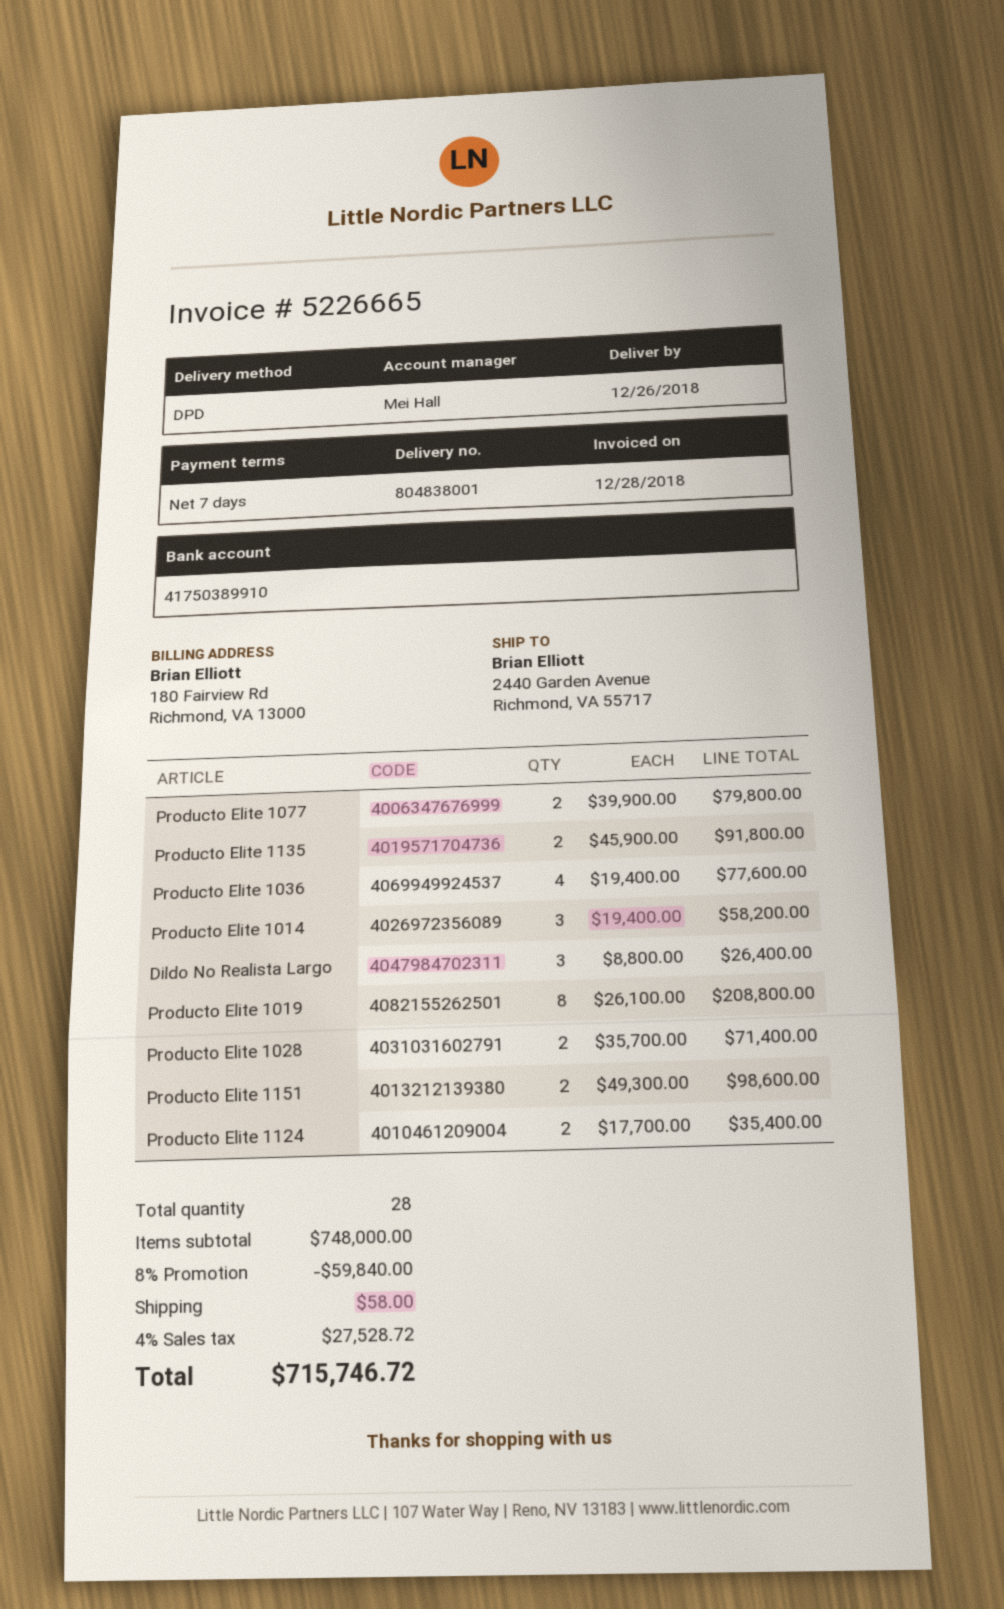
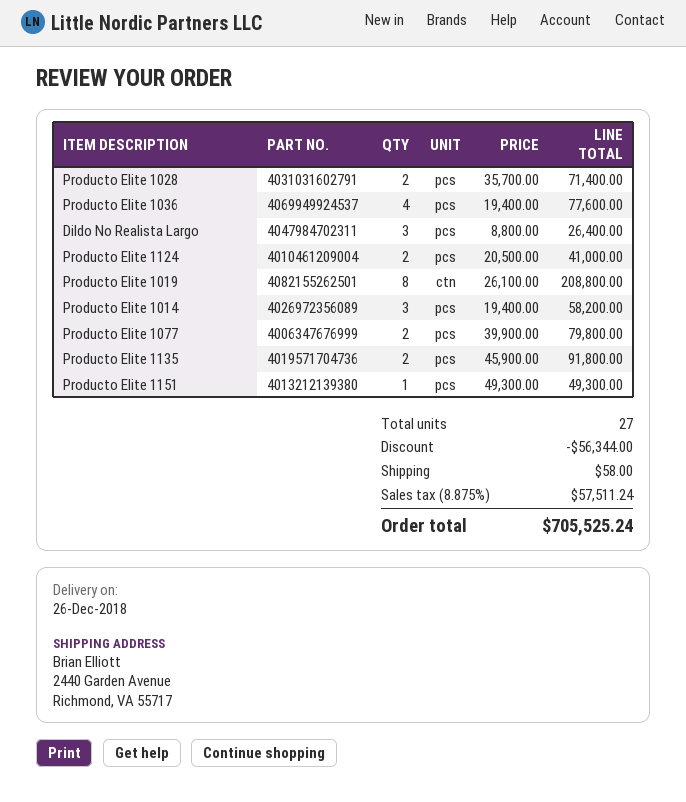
Producto Elite 1151: 2 x 49300.00 = 98600.00 -> 1 x 49300.00 = 49300.00
Producto Elite 1124: 2 x 17700.00 = 35400.00 -> 2 x 20500.00 = 41000.00
total quantity: 28 -> 27
discount: 59840.00 -> 56344.00
tax: 4% = 27528.72 -> 8.875% = 57511.24
total: 715746.72 -> 705525.24

